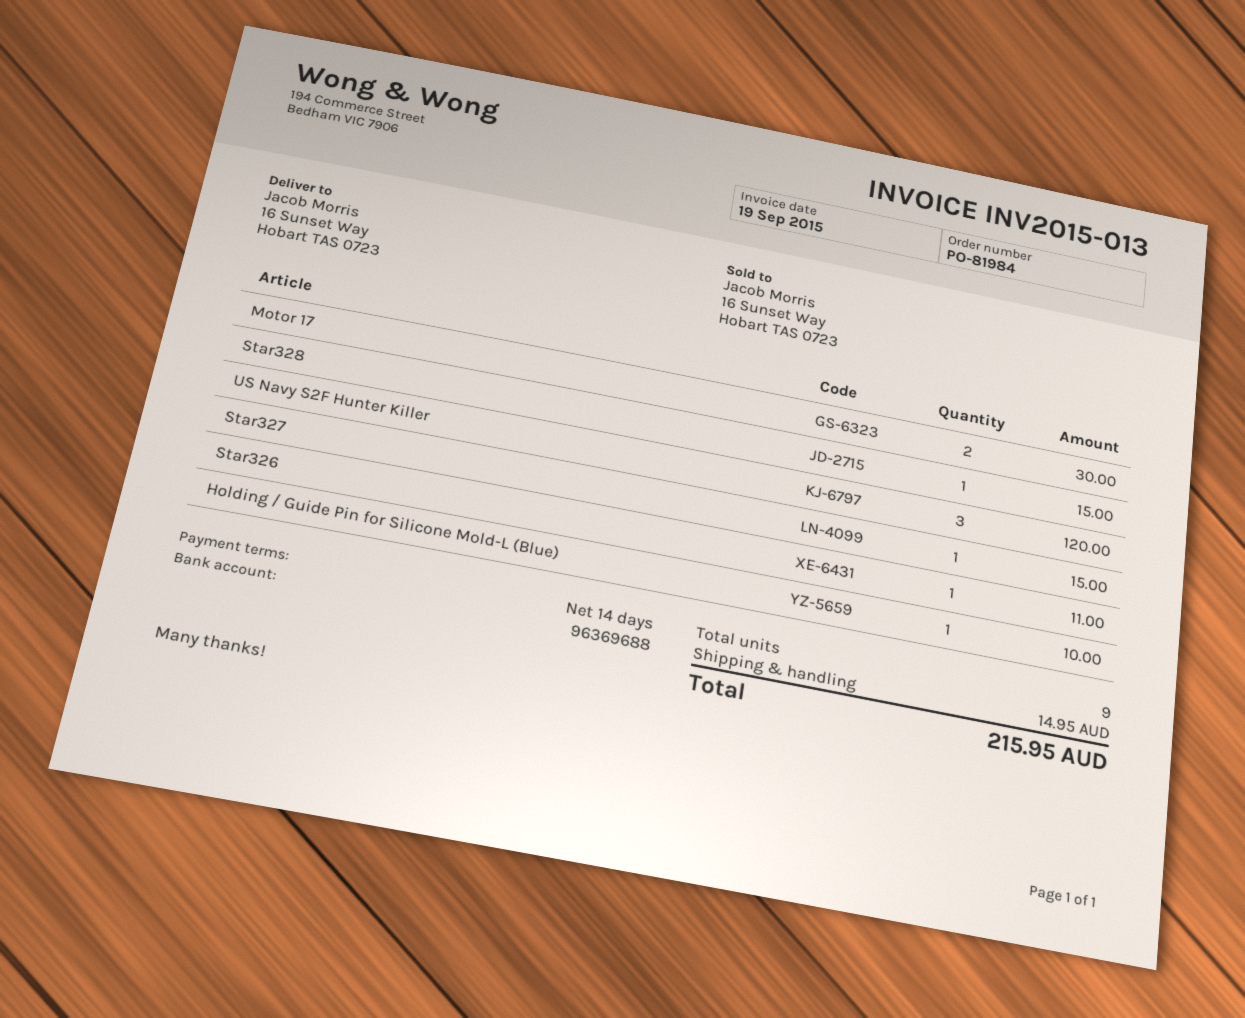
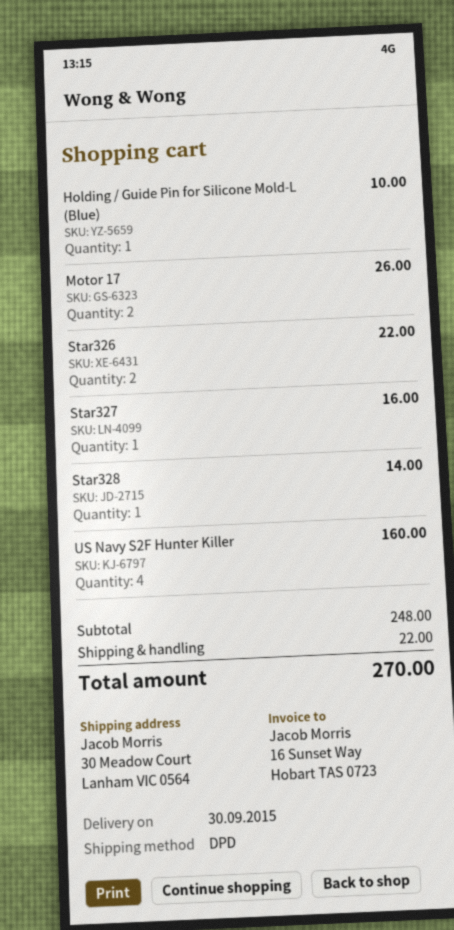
ship to: 16 Sunset Way, Hobart TAS 0723 -> 30 Meadow Court, Lanham VIC 0564
Motor 17: 2 for 30.00 -> 2 for 26.00
Star328: 1 for 15.00 -> 1 for 14.00
US Navy S2F Hunter Killer: 3 for 120.00 -> 4 for 160.00
Star327: 1 for 15.00 -> 1 for 16.00
Star326: 1 for 11.00 -> 2 for 22.00
shipping: 14.95 -> 22.00
total: 215.95 -> 270.00

